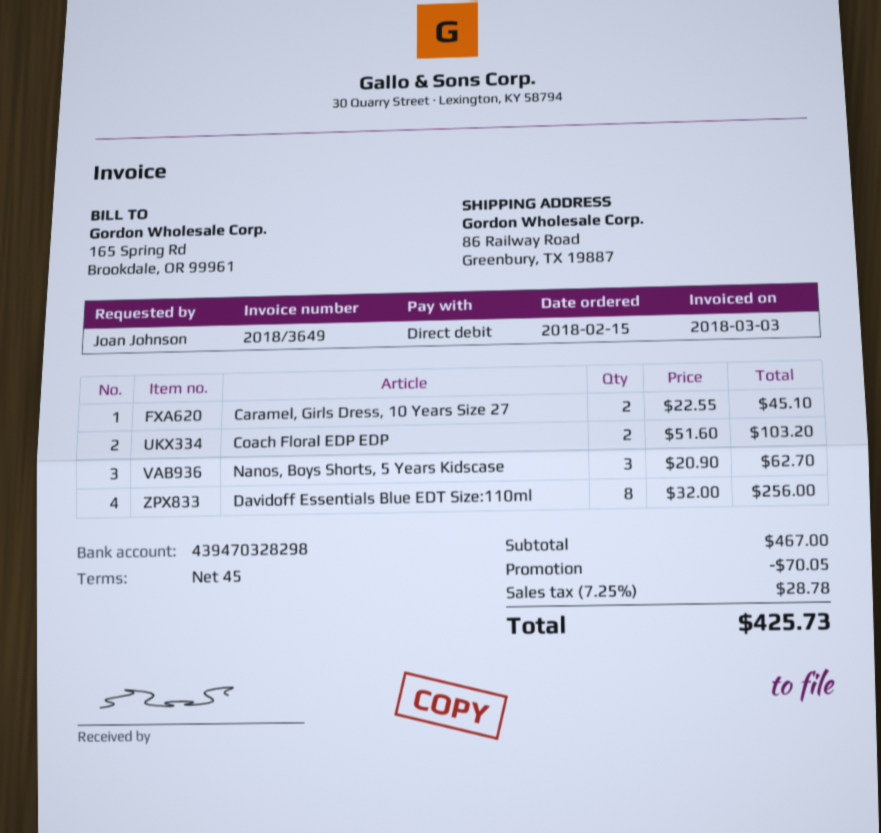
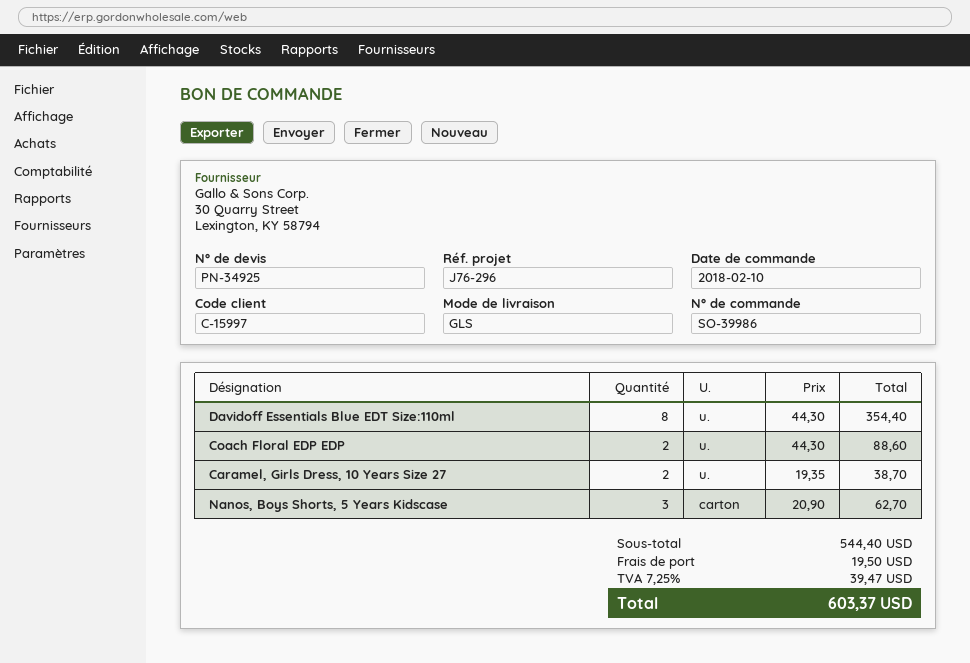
order date: 2018-02-15 -> 2018-02-10
Caramel, Girls Dress, 10 Years Size 27: 2 x 22.55 = 45.10 -> 2 x 19.35 = 38.70
Coach Floral EDP EDP: 2 x 51.60 = 103.20 -> 2 x 44.30 = 88.60
Davidoff Essentials Blue EDT Size:110ml: 8 x 32.00 = 256.00 -> 8 x 44.30 = 354.40
subtotal: 467.00 -> 544.40
discount: 70.05 -> none
shipping: none -> 19.50
tax: 7.25% = 28.78 -> 7.25% = 39.47
total: 425.73 -> 603.37

